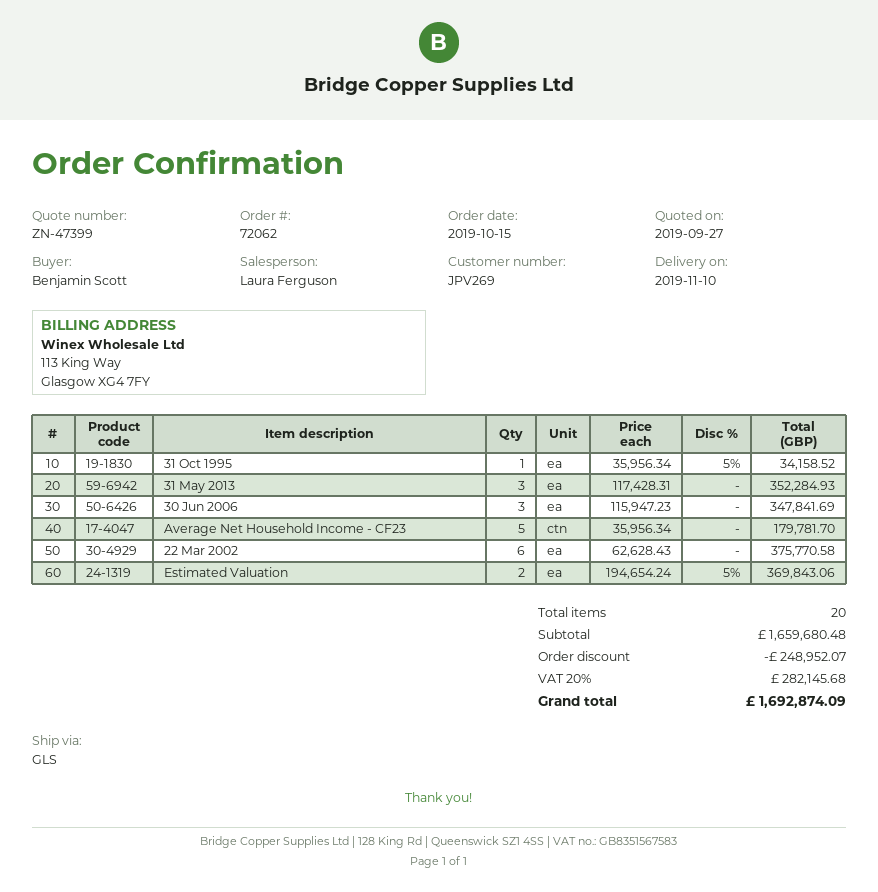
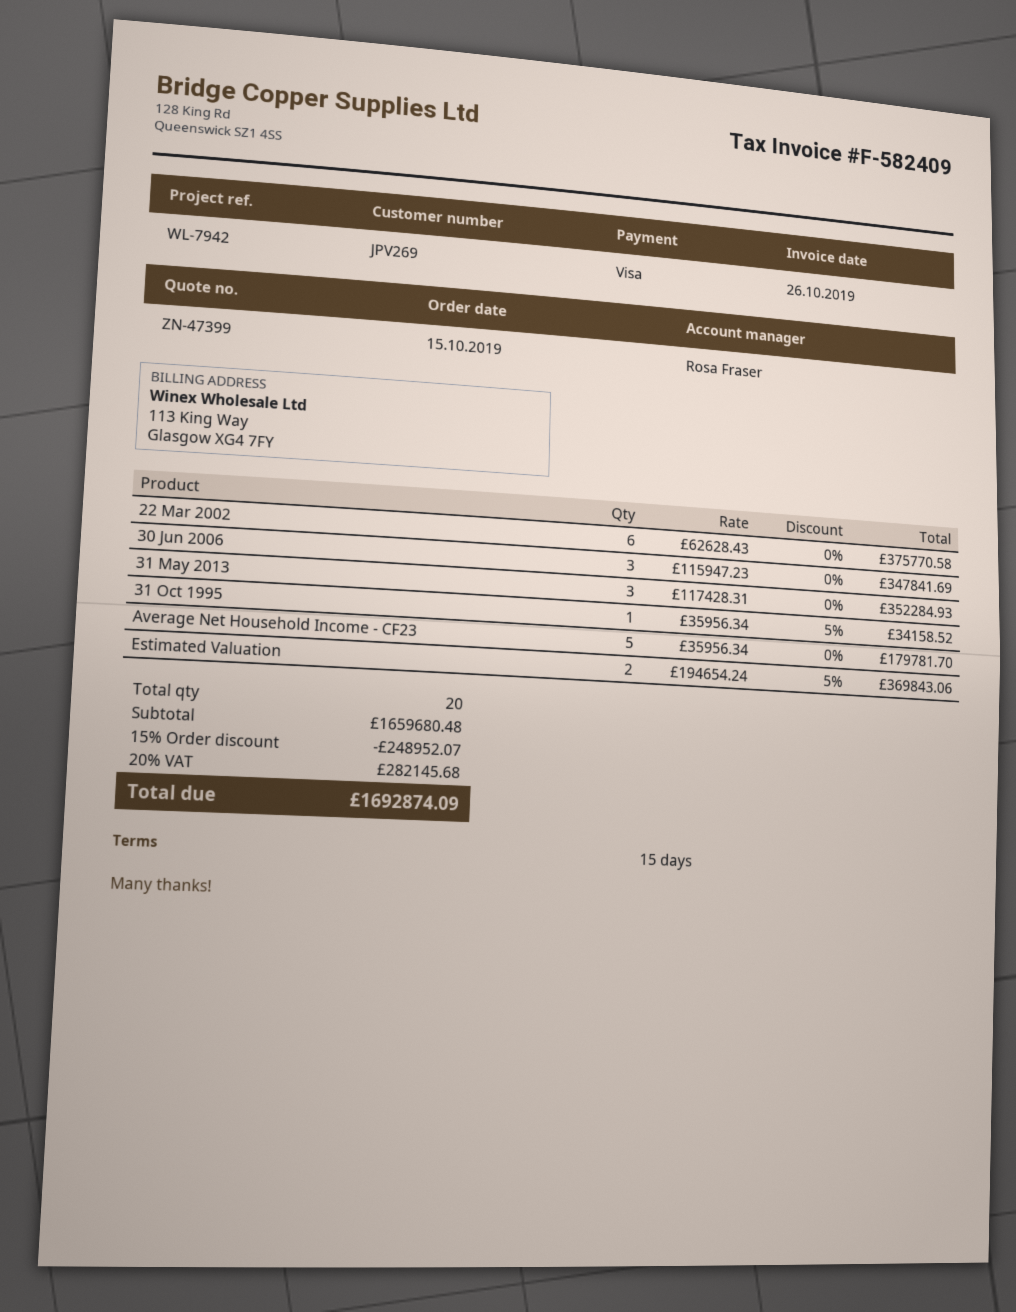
sales rep: Laura Ferguson -> Rosa Fraser

